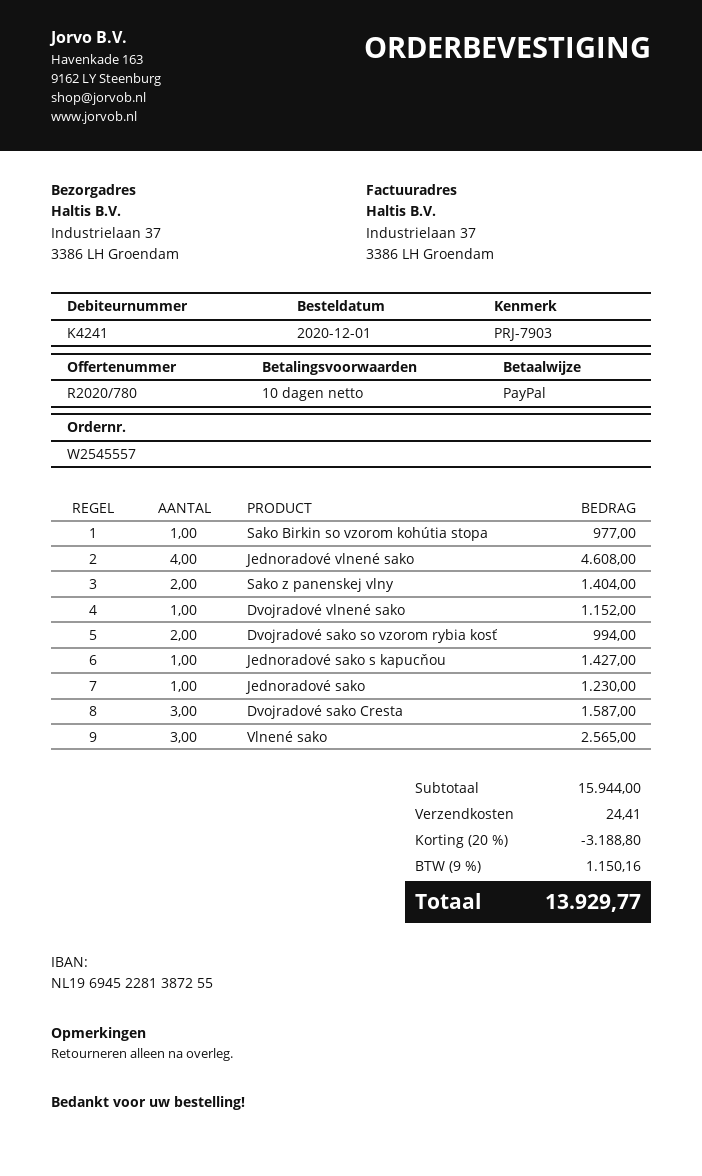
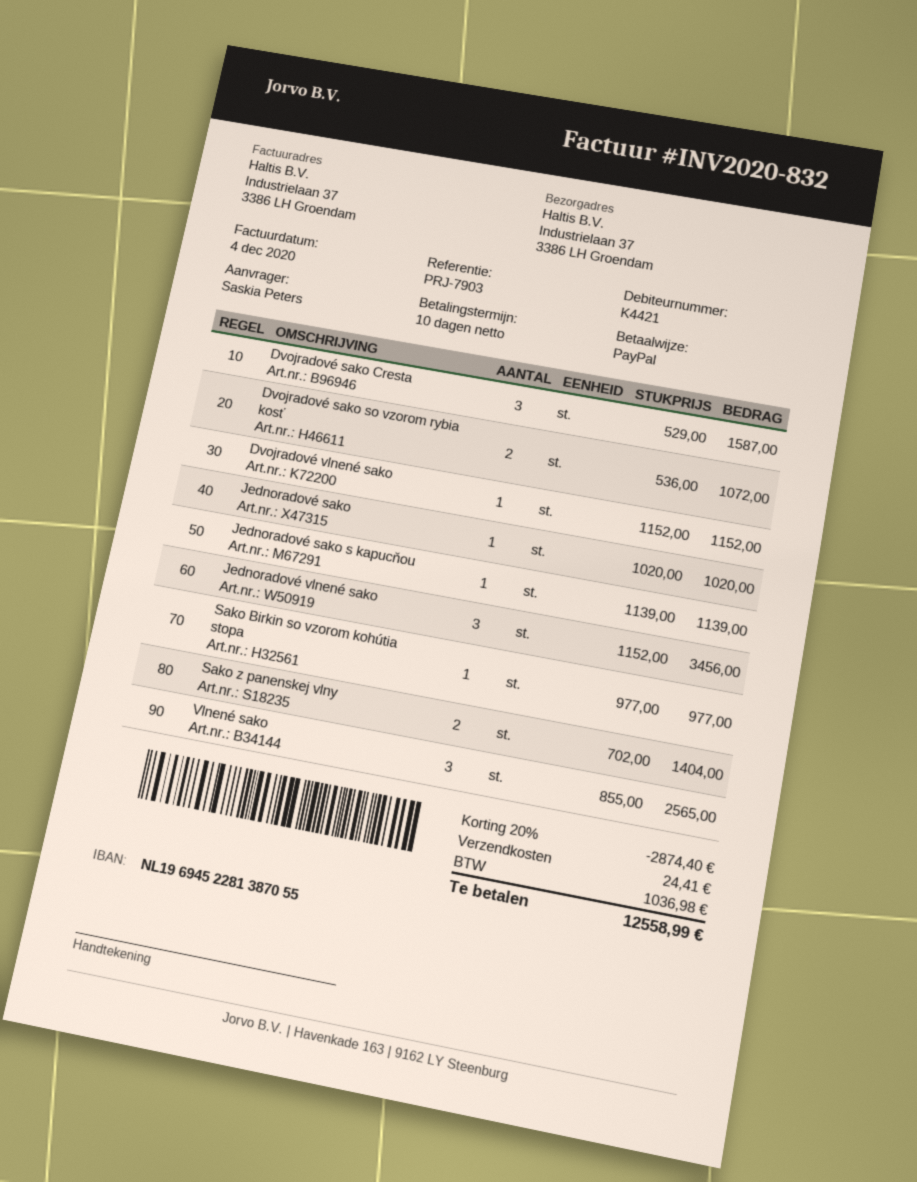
customer number: K4241 -> K4421
bank account: NL1969452281387255 -> NL1969452281387055
Jednoradové vlnené sako: 4 for 4608.00 -> 3 for 3456.00
Dvojradové sako so vzorom rybia kosť: 2 for 994.00 -> 2 for 1072.00
Jednoradové sako s kapucňou: 1 for 1427.00 -> 1 for 1139.00
Jednoradové sako: 1 for 1230.00 -> 1 for 1020.00
discount: 20% = 3188.80 -> 20% = 2874.40
tax: 1150.16 -> 1036.98
total: 13929.77 -> 12558.99

